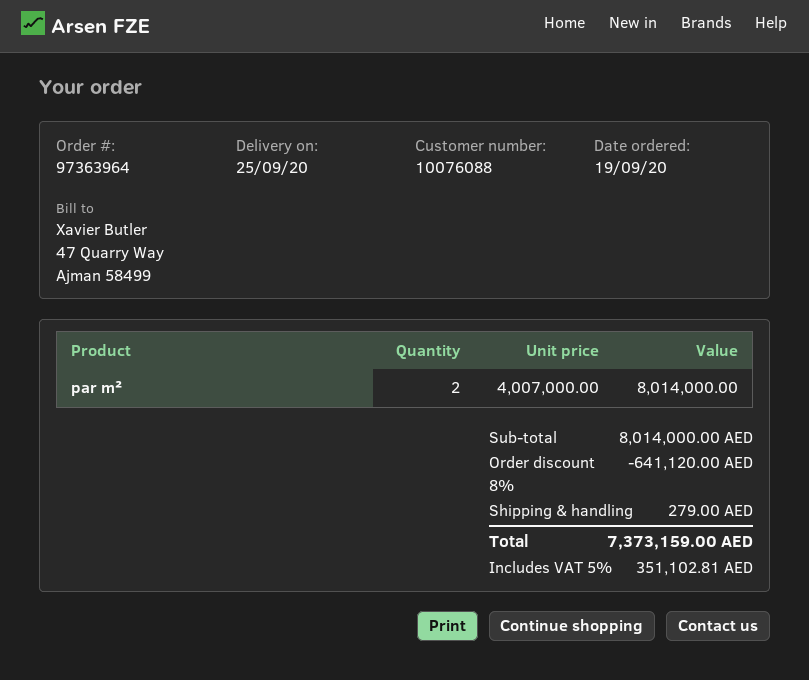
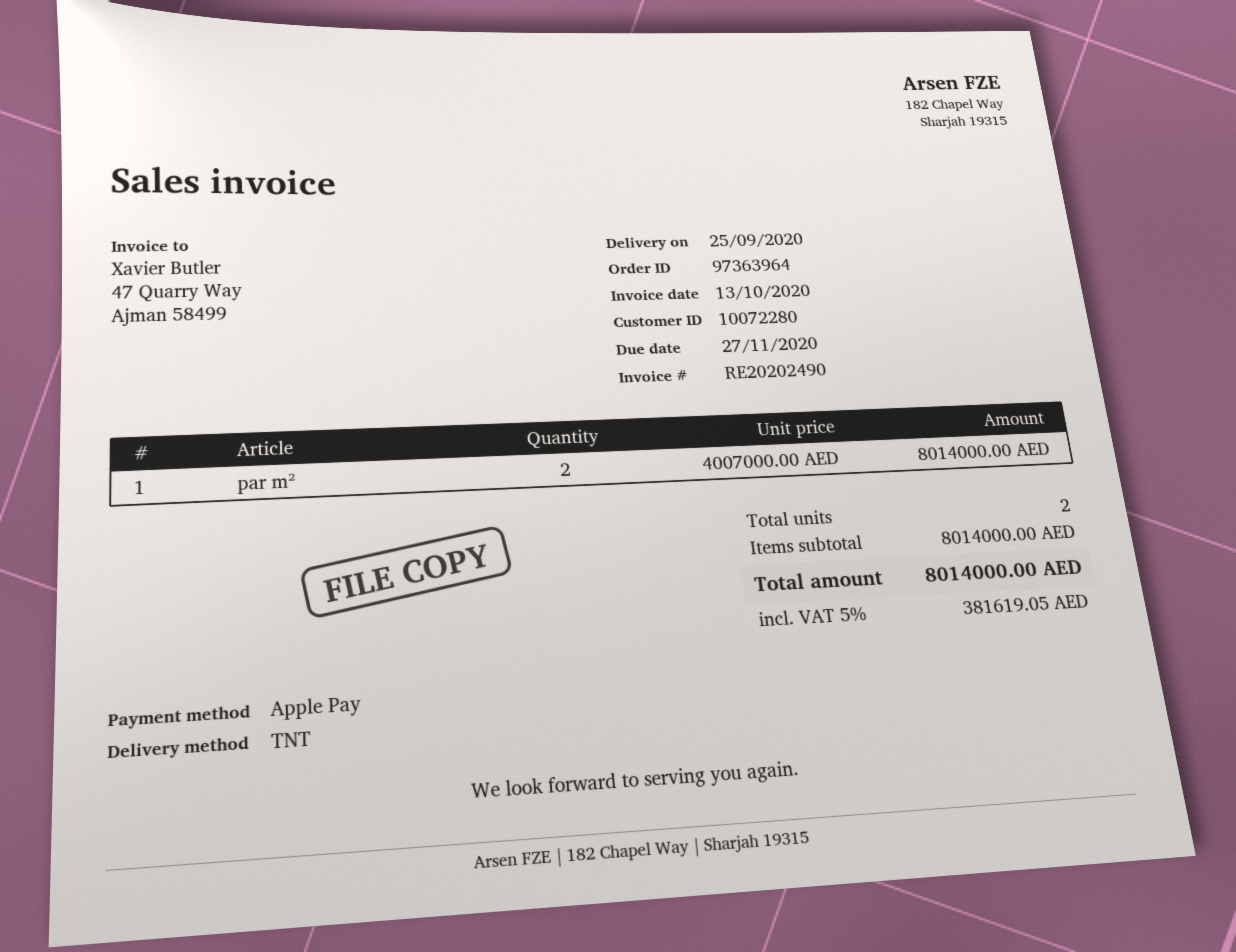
customer number: 10076088 -> 10072280
discount: 8% = 641120.00 -> none
shipping: 279.00 -> none
tax: 5% = 351102.81 -> 5% = 381619.05
total: 7373159.00 -> 8014000.00

